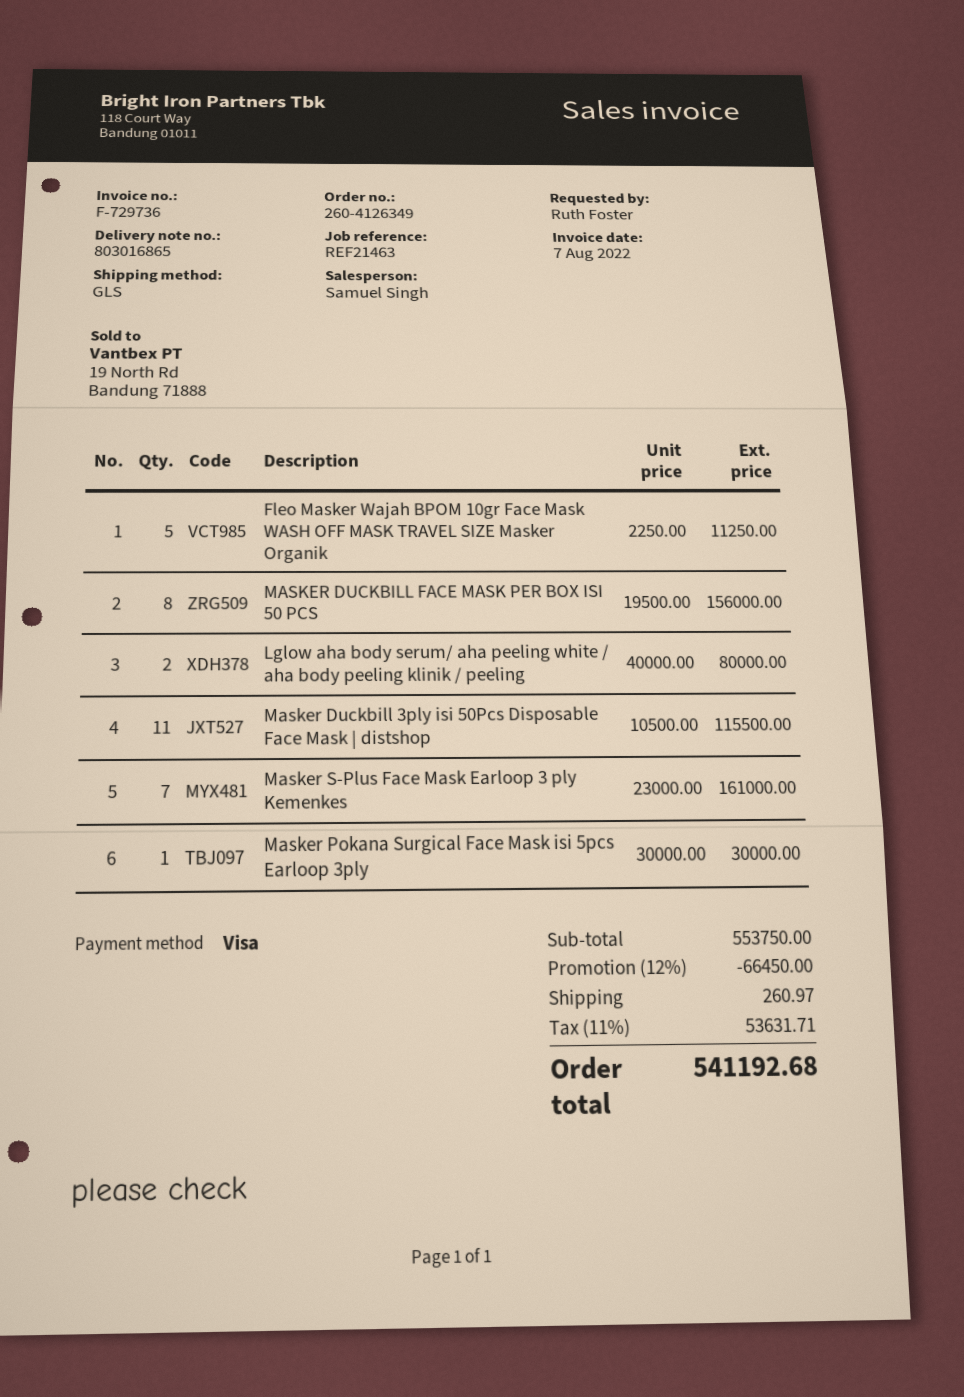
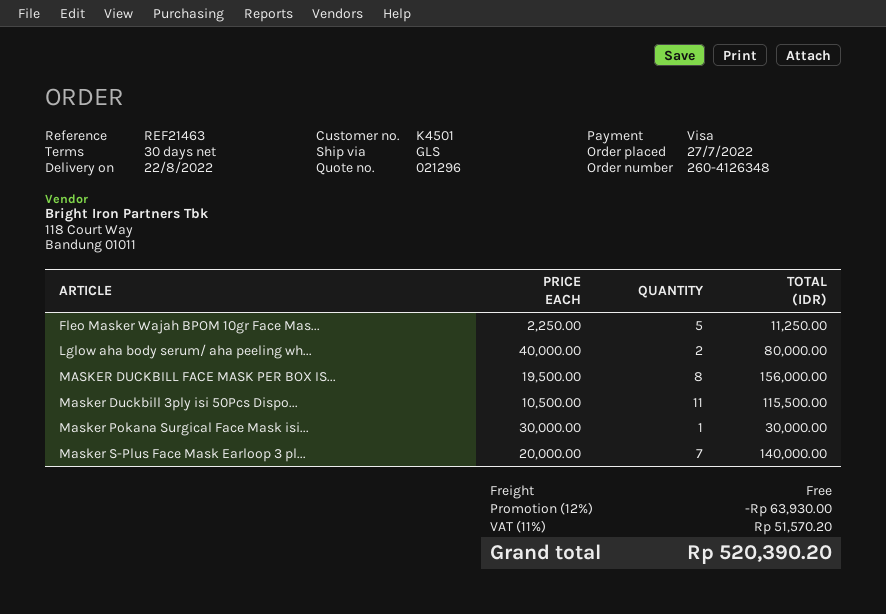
order number: 260-4126349 -> 260-4126348
Masker S-Plus Face Mask Earloop 3 ply Kemenkes: 7 x 23000.00 = 161000.00 -> 7 x 20000.00 = 140000.00
discount: 12% = 66450.00 -> 12% = 63930.00
shipping: 260.97 -> 0.00
tax: 11% = 53631.71 -> 11% = 51570.20
total: 541192.68 -> 520390.20

